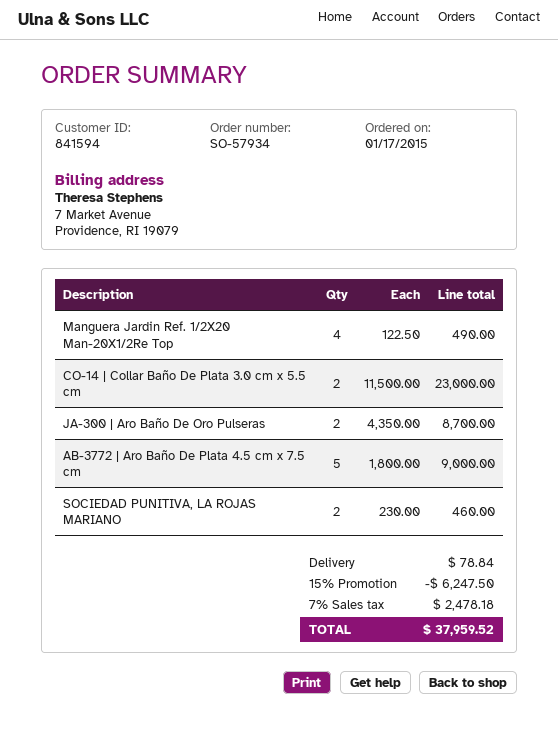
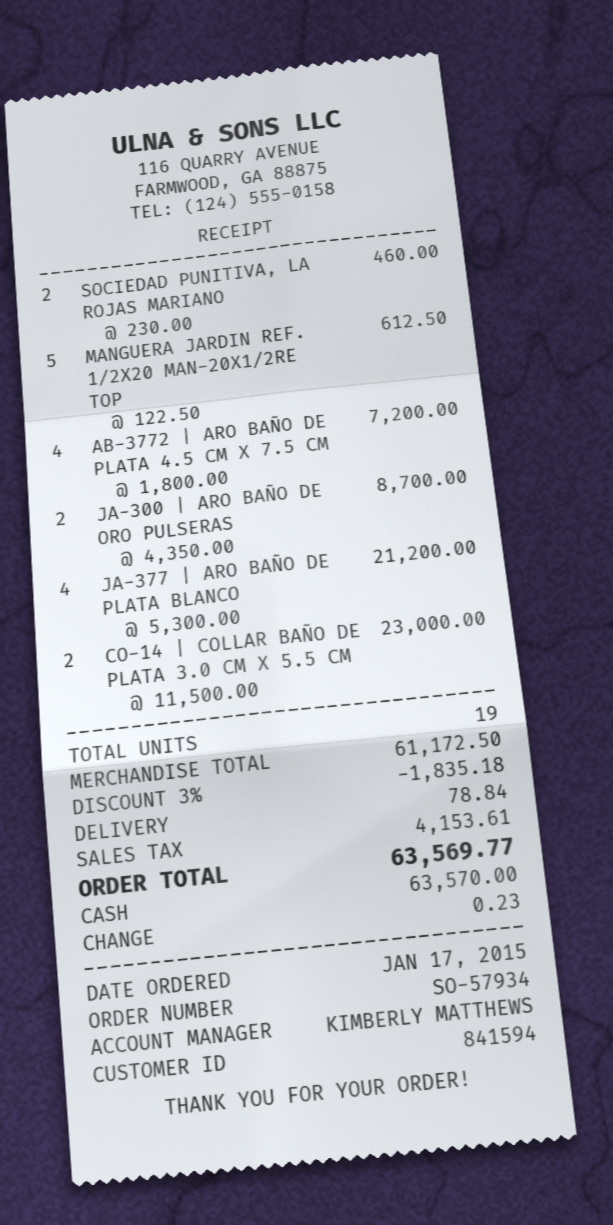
Manguera Jardin Ref. 1/2X20 Man-20X1/2Re Top: 4 x 122.50 = 490.00 -> 5 x 122.50 = 612.50
AB-3772 | Aro Baño De Plata 4.5 cm x 7.5 cm: 5 x 1800.00 = 9000.00 -> 4 x 1800.00 = 7200.00
JA-377 | ARO BAÑO DE PLATA BLANCO: none -> 4 x 5300.00 = 21200.00
discount: 15% = 6247.50 -> 3% = 1835.18
tax: 2478.18 -> 4153.61
total: 37959.52 -> 63569.77

